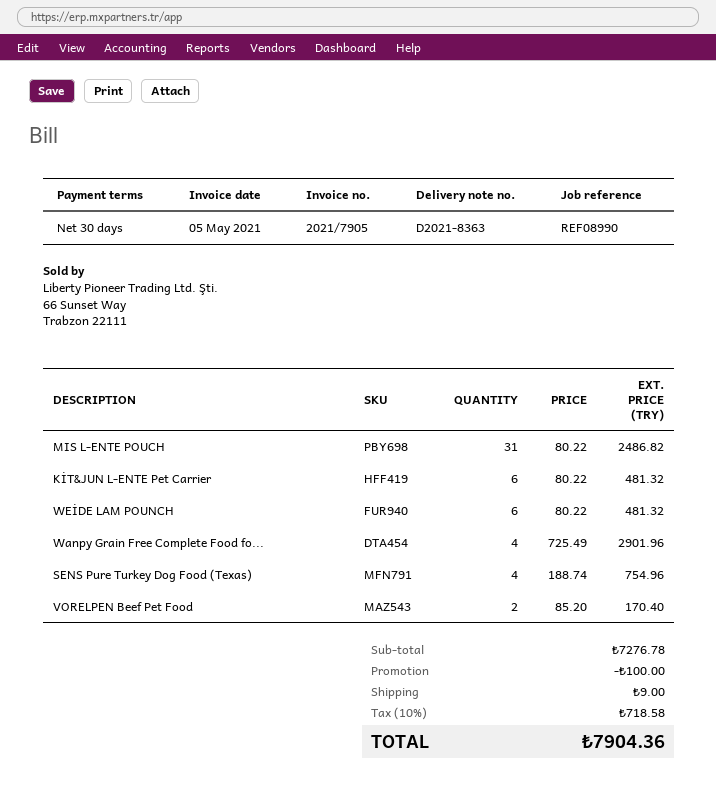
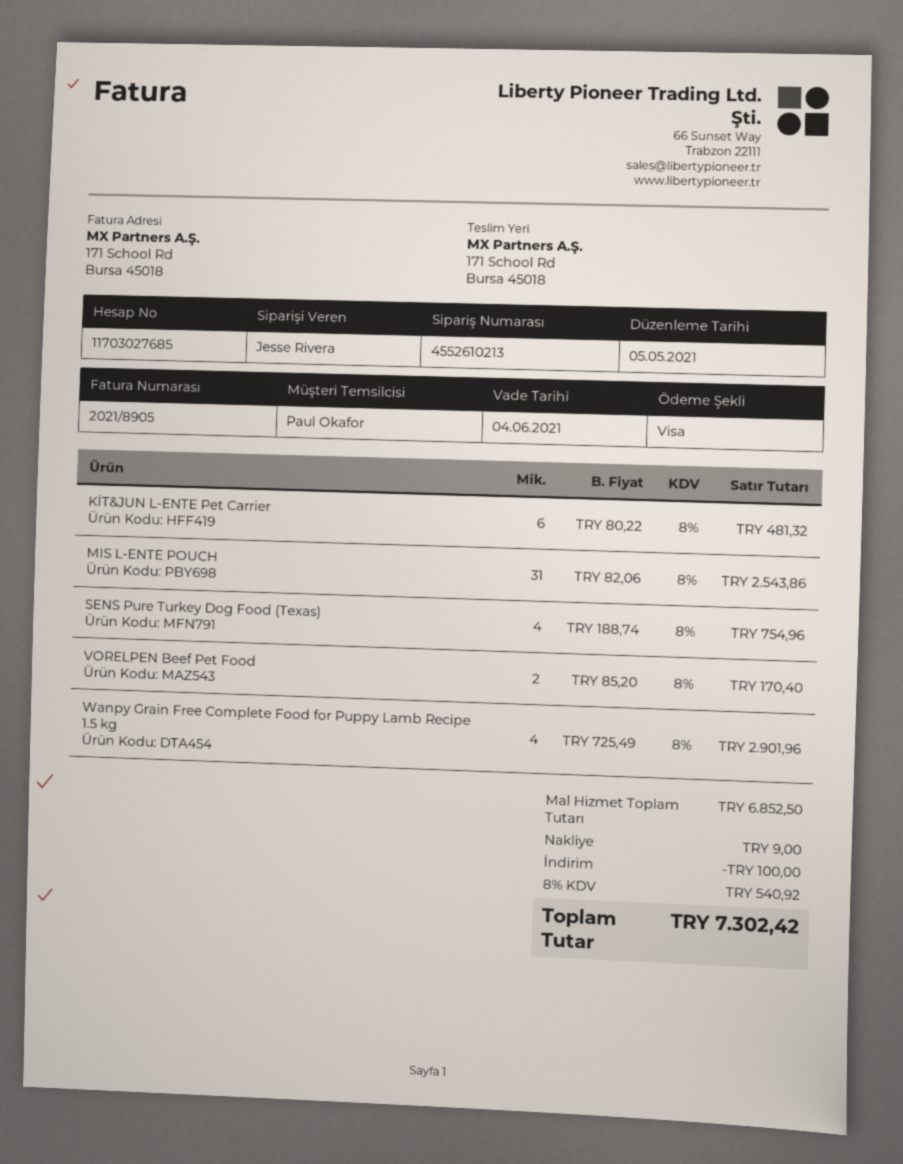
invoice number: 2021/7905 -> 2021/8905
MIS L-ENTE POUCH: 31 x 80.22 = 2486.82 -> 31 x 82.06 = 2543.86
WEİDE LAM POUNCH: 6 x 80.22 = 481.32 -> none
subtotal: 7276.78 -> 6852.50
tax: 10% = 718.58 -> 8% = 540.92
total: 7904.36 -> 7302.42

